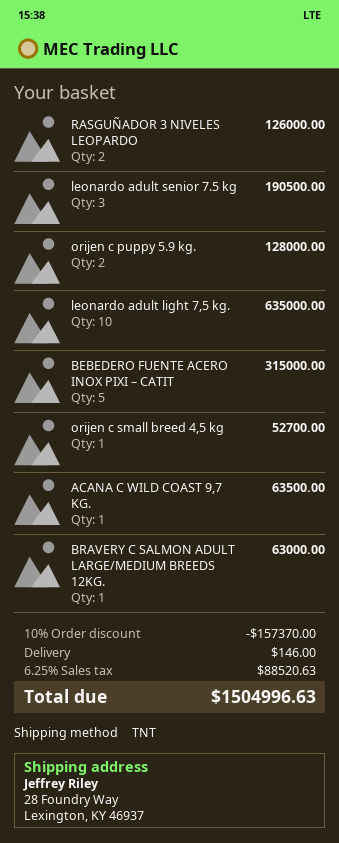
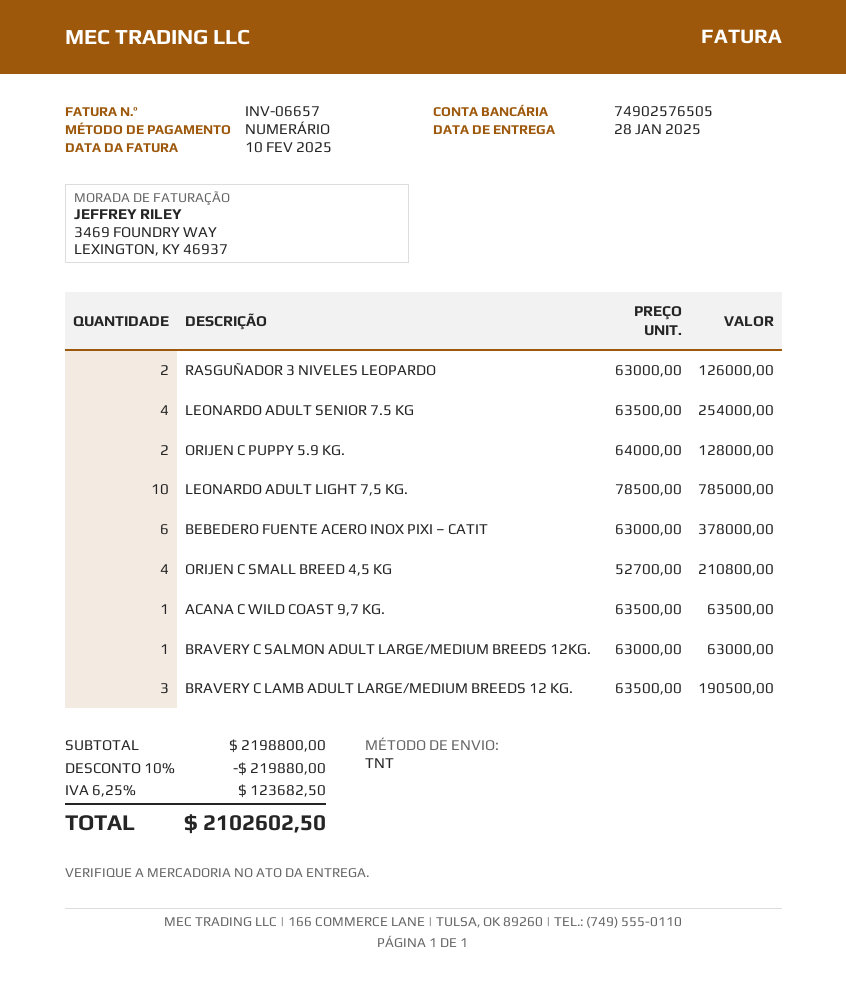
leonardo adult senior 7.5 kg: 3 for 190500.00 -> 4 for 254000.00
leonardo adult light 7,5 kg.: 10 for 635000.00 -> 10 for 785000.00
BEBEDERO FUENTE ACERO INOX PIXI – CATIT: 5 for 315000.00 -> 6 for 378000.00
orijen c small breed 4,5 kg: 1 for 52700.00 -> 4 for 210800.00
BRAVERY C LAMB ADULT LARGE/MEDIUM BREEDS 12 KG.: none -> 3 for 190500.00
discount: 10% = 157370.00 -> 10% = 219880.00
shipping: 146.00 -> none
tax: 6.25% = 88520.63 -> 6.25% = 123682.50
total: 1504996.63 -> 2102602.50

